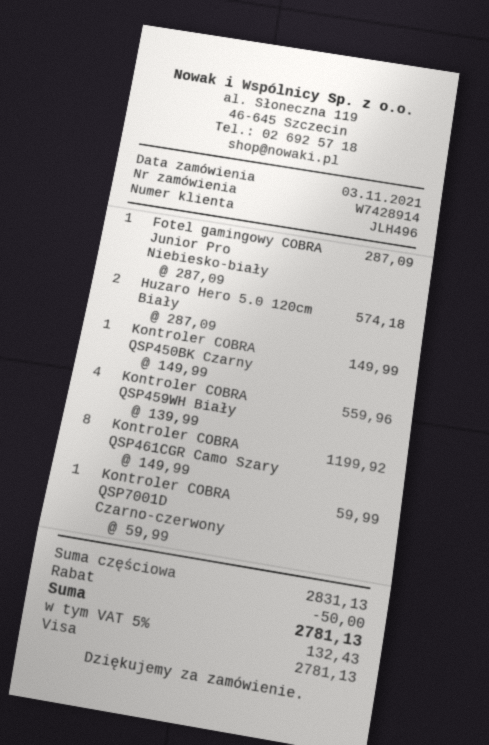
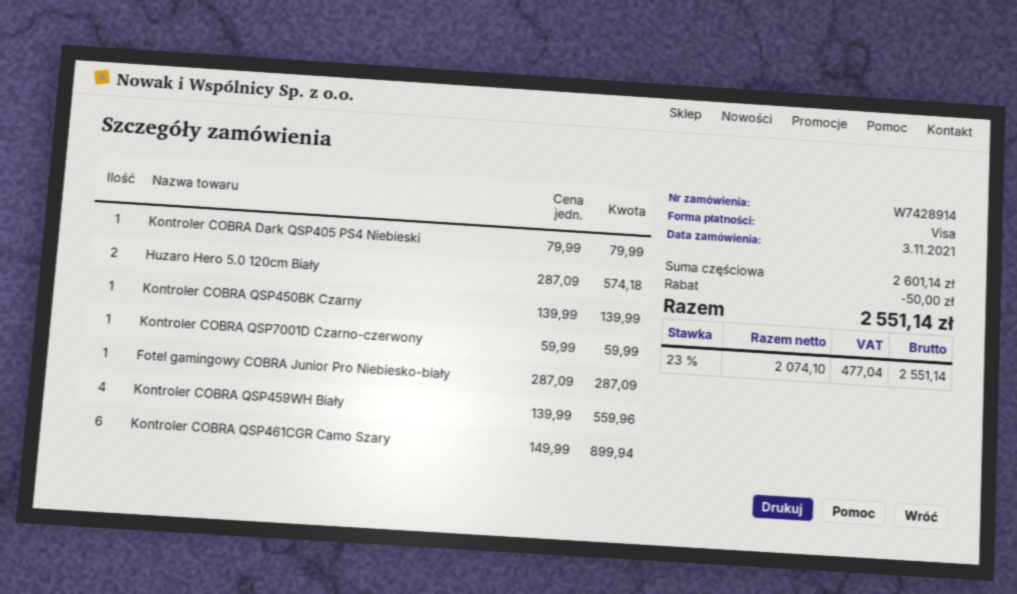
Kontroler COBRA QSP450BK Czarny: 1 x 149.99 = 149.99 -> 1 x 139.99 = 139.99
Kontroler COBRA QSP461CGR Camo Szary: 8 x 149.99 = 1199.92 -> 6 x 149.99 = 899.94
Kontroler COBRA Dark QSP405 PS4 Niebieski: none -> 1 x 79.99 = 79.99
subtotal: 2831.13 -> 2601.14
tax: 5% = 132.43 -> 23% = 477.04
total: 2781.13 -> 2551.14

